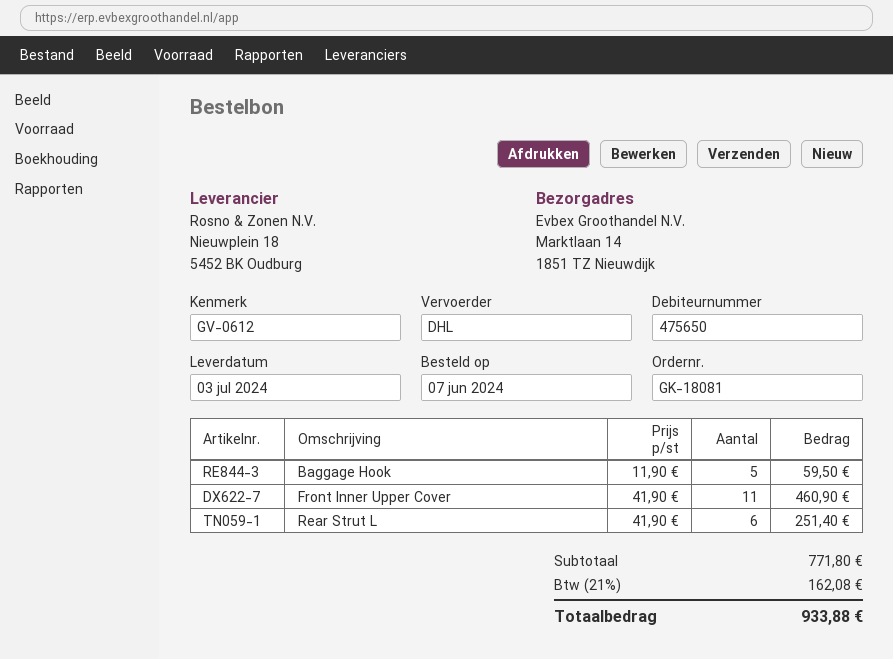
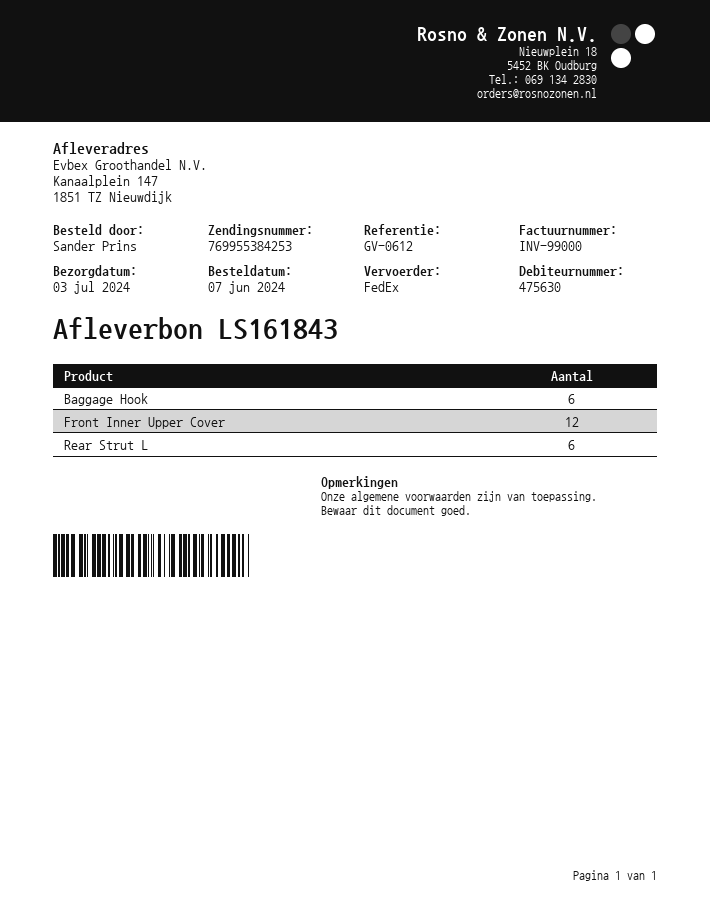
customer number: 475650 -> 475630
shipping method: DHL -> FedEx
ship to: Marktlaan 14, 1851 TZ Nieuwdijk -> Kanaalplein 147, 1851 TZ Nieuwdijk
Baggage Hook: 5 -> 6
Front Inner Upper Cover: 11 -> 12

